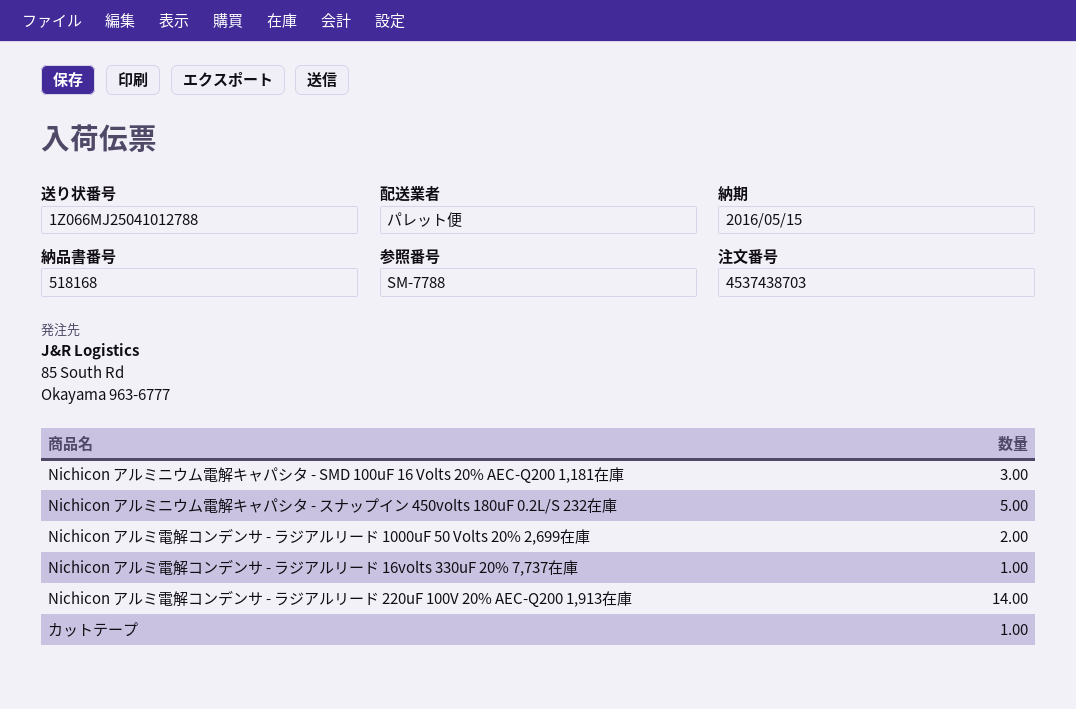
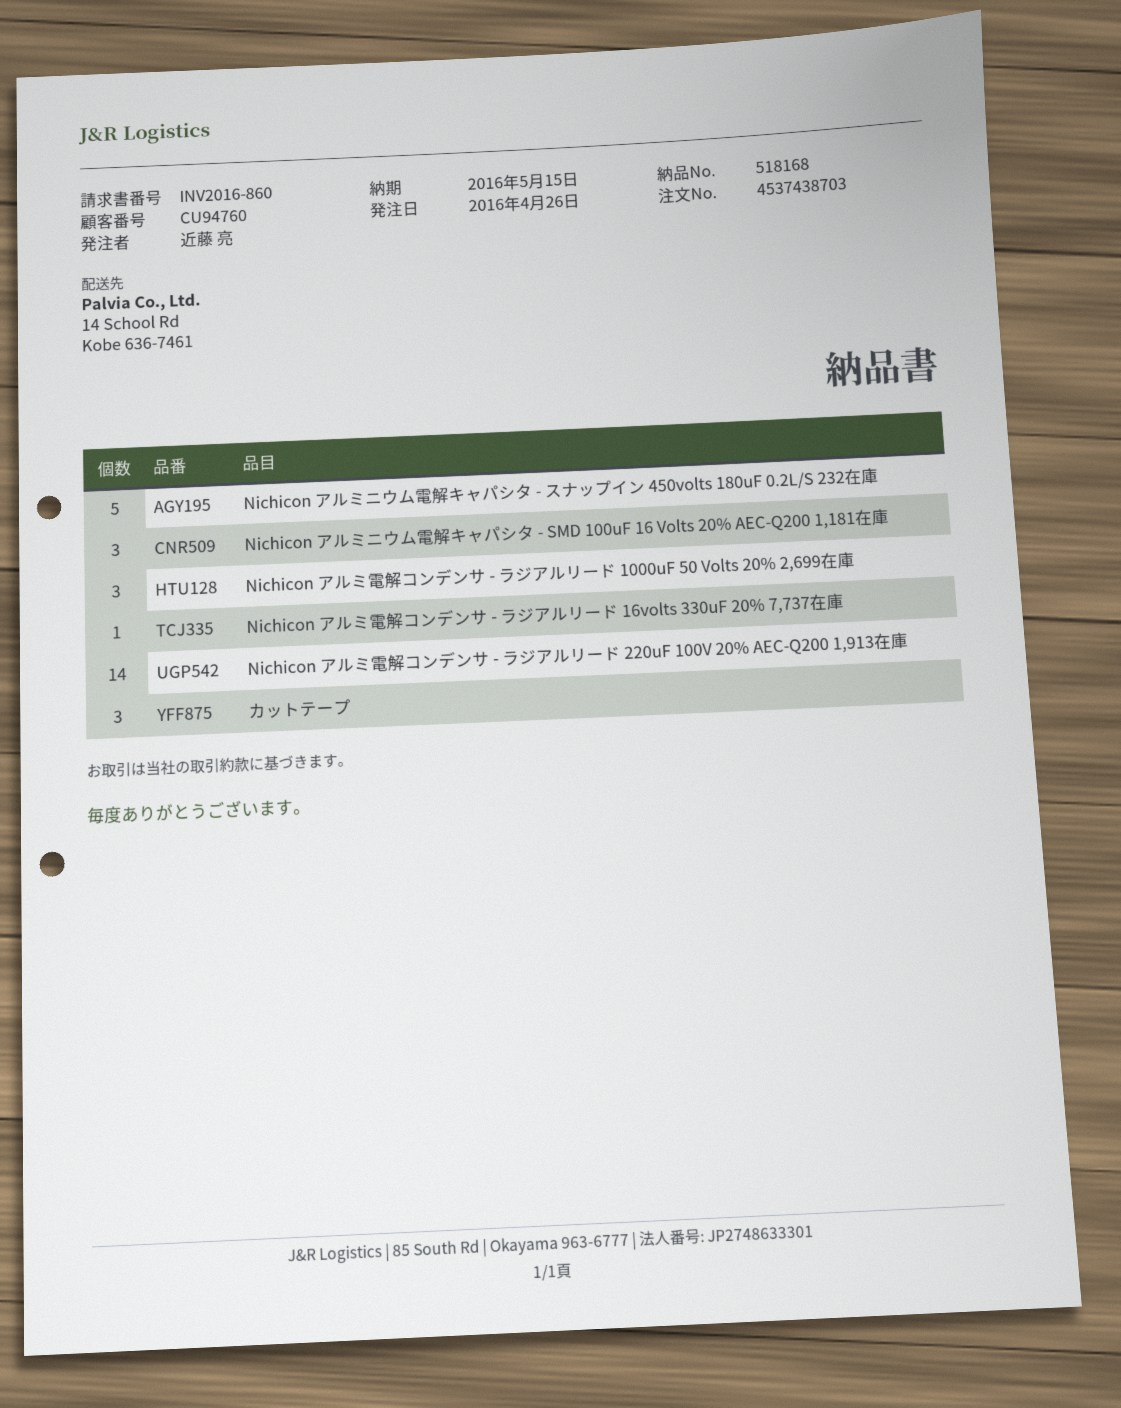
Nichicon アルミ電解コンデンサ - ラジアルリード 1000uF 50 Volts 20% 2,699在庫: 2 -> 3
カットテープ: 1 -> 3

